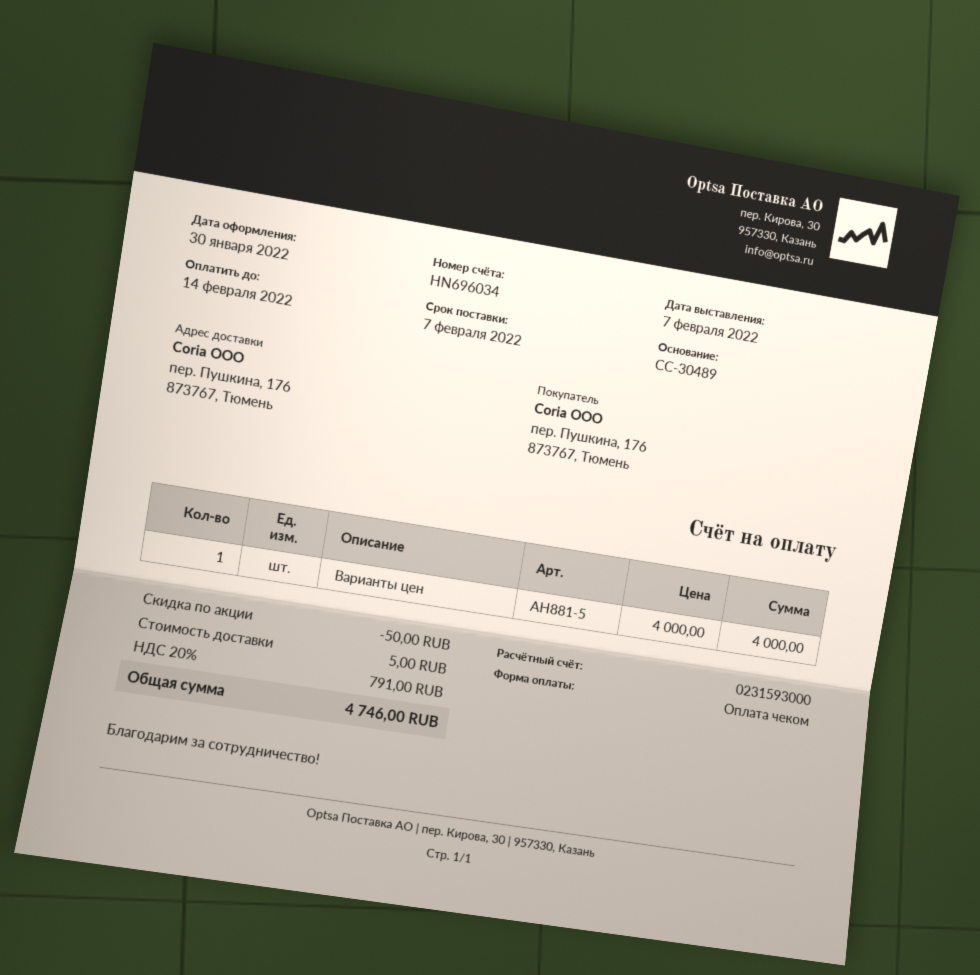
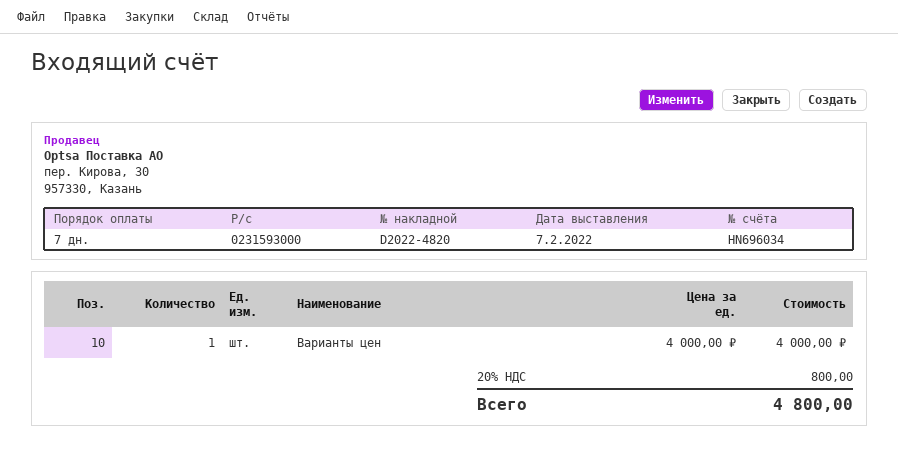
discount: 50.00 -> none
shipping: 5.00 -> none
tax: 20% = 791.00 -> 20% = 800.00
total: 4746.00 -> 4800.00

